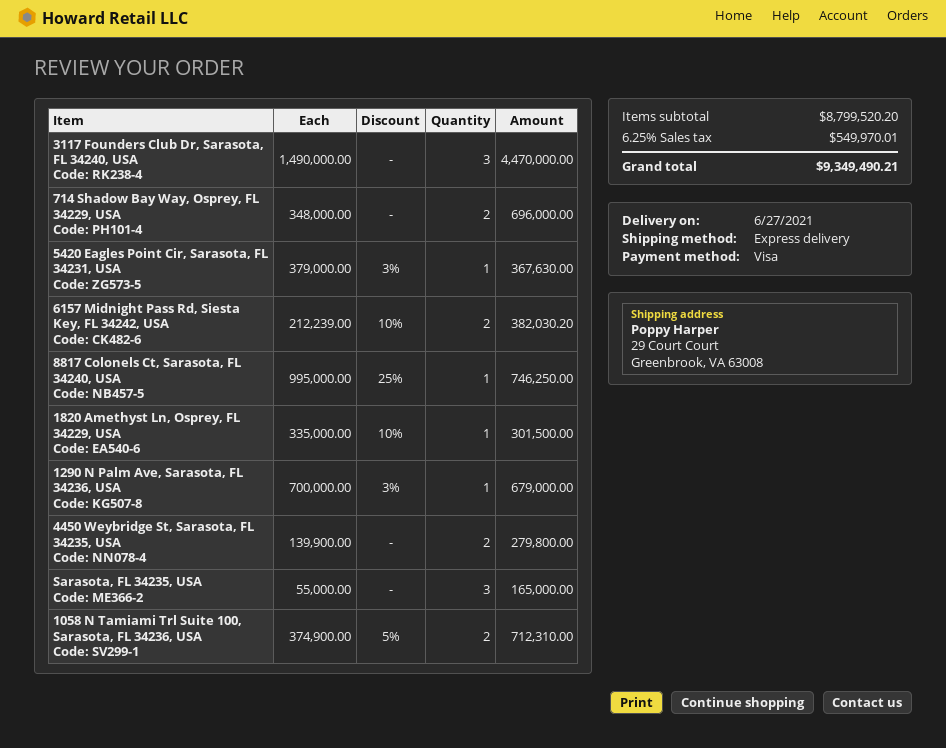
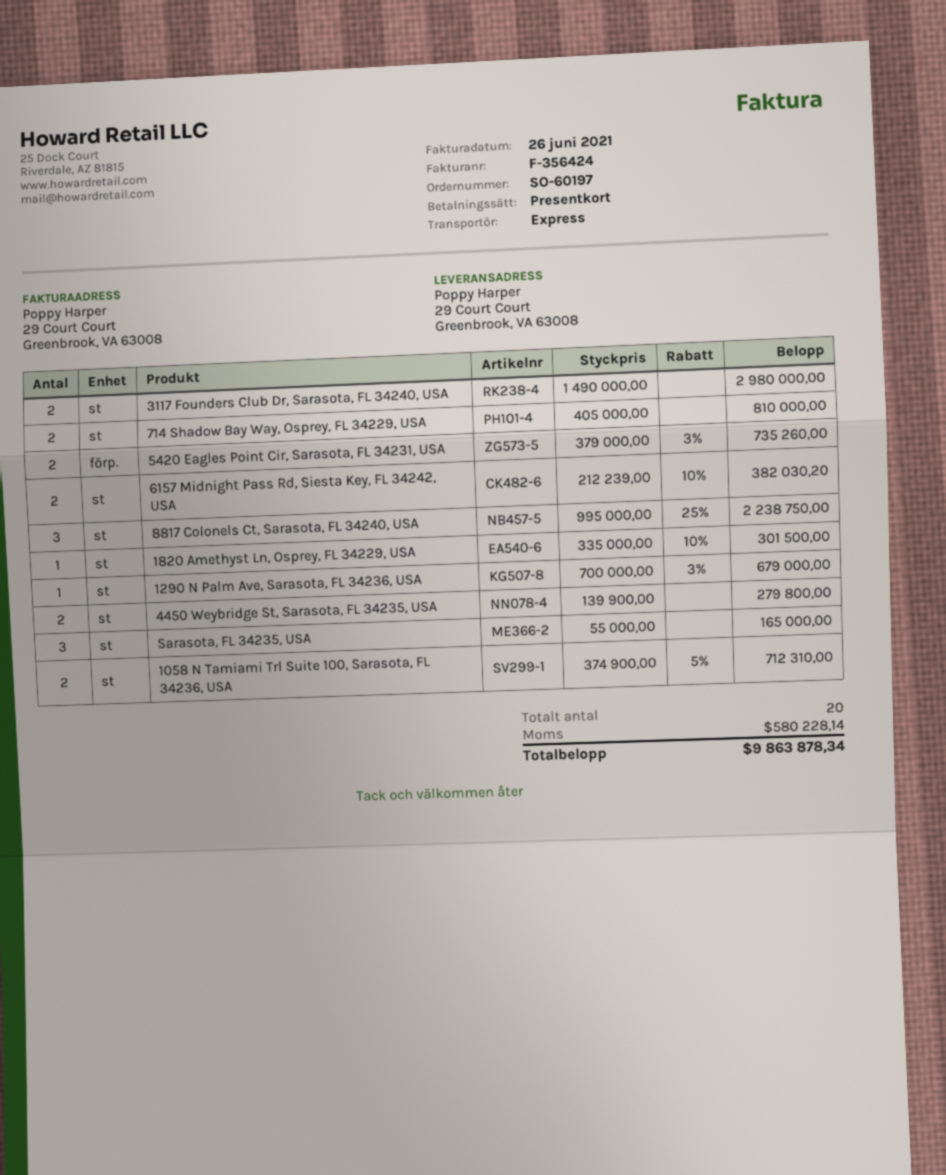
payment method: Visa -> gift card
3117 Founders Club Dr, Sarasota, FL 34240, USA: 3 x 1490000.00 = 4470000.00 -> 2 x 1490000.00 = 2980000.00
714 Shadow Bay Way, Osprey, FL 34229, USA: 2 x 348000.00 = 696000.00 -> 2 x 405000.00 = 810000.00
5420 Eagles Point Cir, Sarasota, FL 34231, USA: 1 x 379000.00 - 3% = 367630.00 -> 2 x 379000.00 - 3% = 735260.00
8817 Colonels Ct, Sarasota, FL 34240, USA: 1 x 995000.00 - 25% = 746250.00 -> 3 x 995000.00 - 25% = 2238750.00
tax: 549970.01 -> 580228.14
total: 9349490.21 -> 9863878.34

